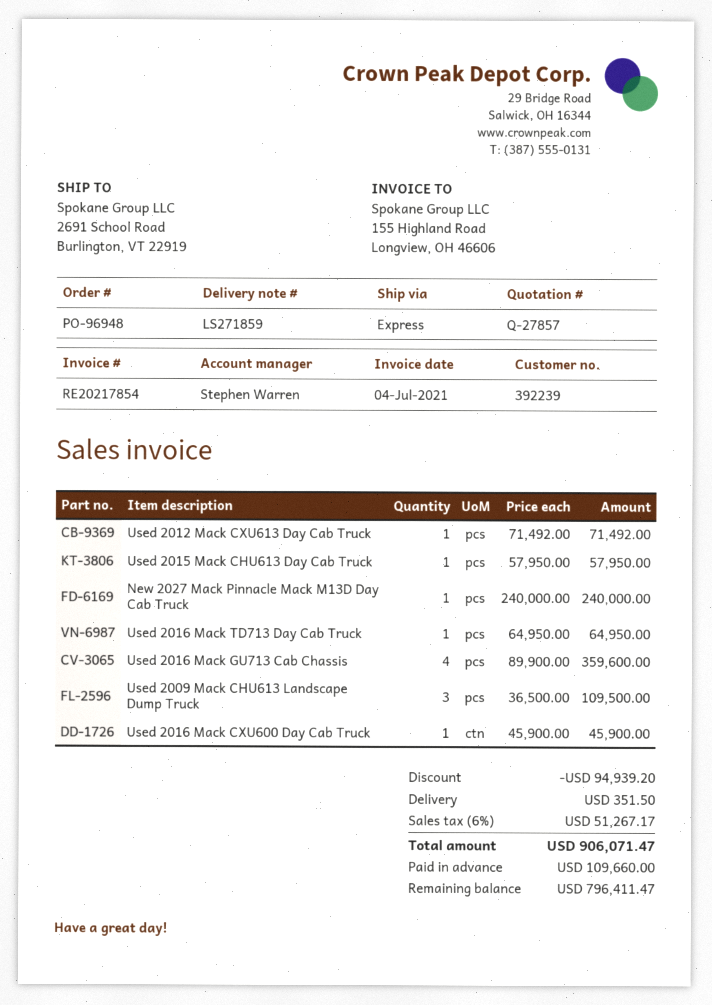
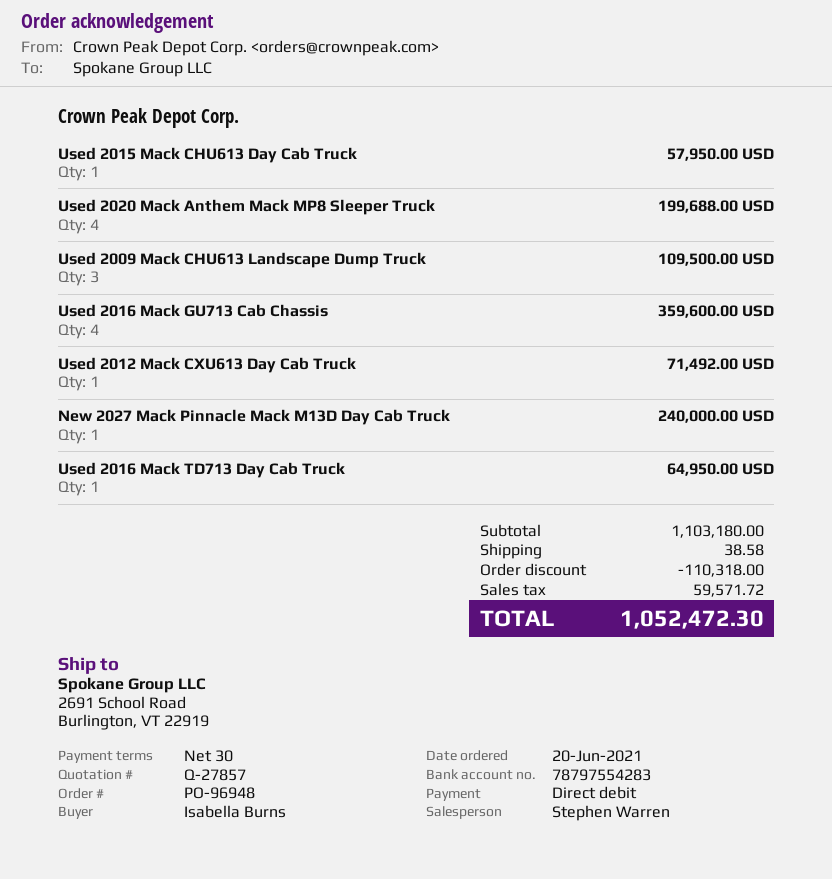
Used 2016 Mack CXU600 Day Cab Truck: 1 for 45900.00 -> none
Used 2020 Mack Anthem Mack MP8 Sleeper Truck: none -> 4 for 199688.00
discount: 94939.20 -> 110318.00
shipping: 351.50 -> 38.58
tax: 51267.17 -> 59571.72
total: 906071.47 -> 1052472.30

